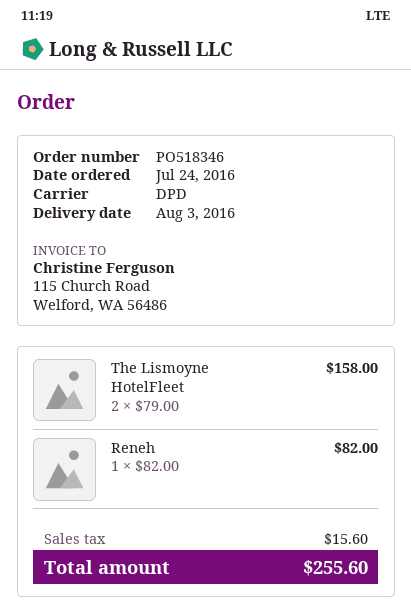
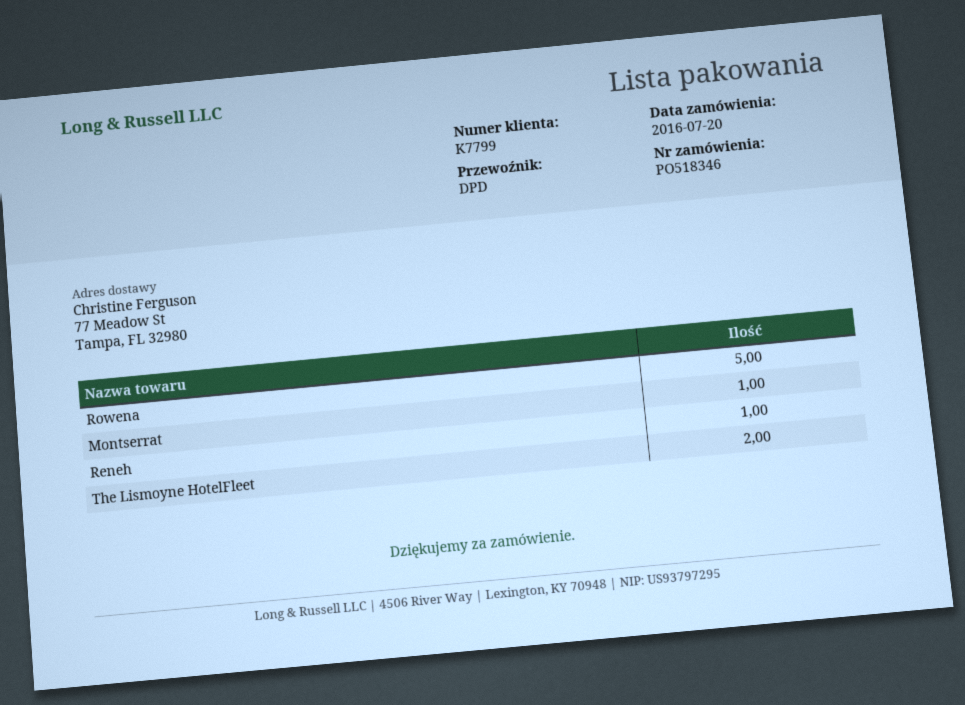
order date: 2016-07-24 -> 2016-07-20
Rowena: none -> 5
Montserrat: none -> 1

